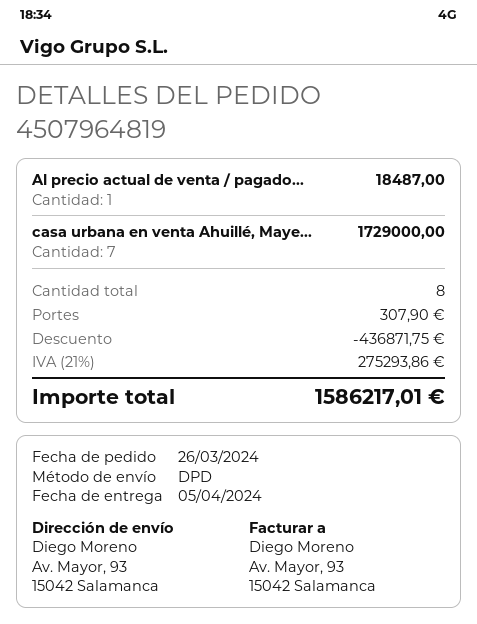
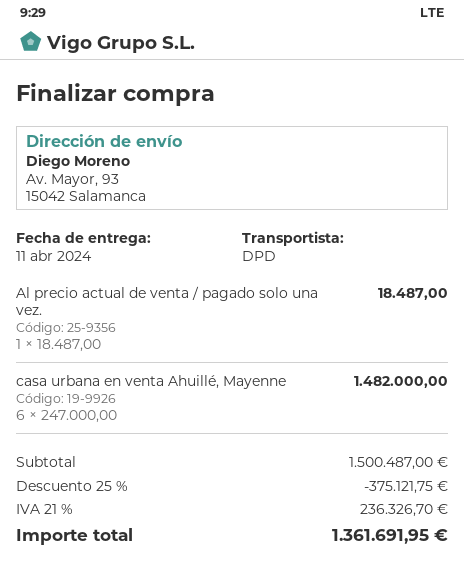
delivery date: 2024-04-05 -> 2024-04-11
casa urbana en venta Ahuillé, Maye...: 7 for 1729000.00 -> 6 for 1482000.00
discount: 436871.75 -> 375121.75
shipping: 307.90 -> none
tax: 21% = 275293.86 -> 21% = 236326.70
total: 1586217.01 -> 1361691.95

